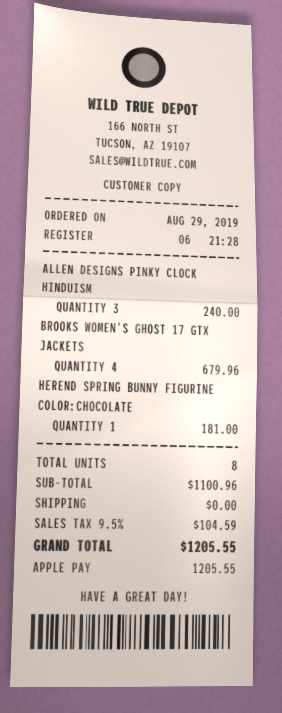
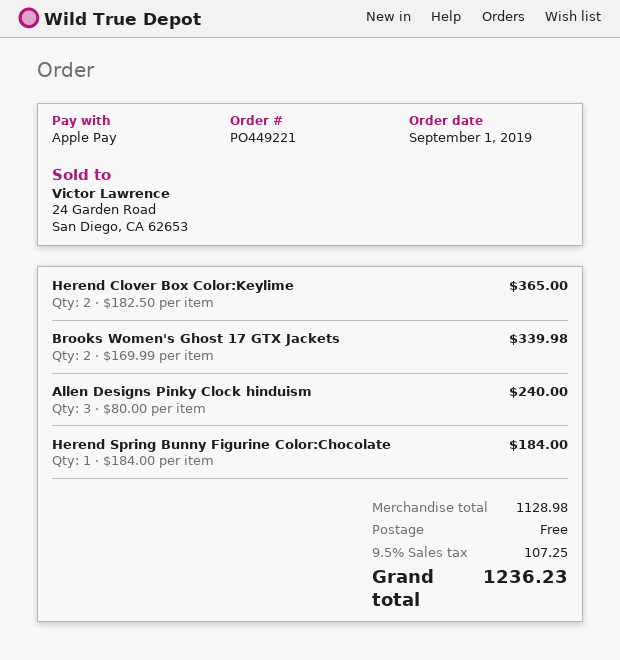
order date: 2019-08-29 -> 2019-09-01
BROOKS WOMEN'S GHOST 17 GTX JACKETS: 4 for 679.96 -> 2 for 339.98
HEREND SPRING BUNNY FIGURINE COLOR:CHOCOLATE: 1 for 181.00 -> 1 for 184.00
Herend Clover Box Color:Keylime: none -> 2 for 365.00
subtotal: 1100.96 -> 1128.98
tax: 9.5% = 104.59 -> 9.5% = 107.25
total: 1205.55 -> 1236.23

